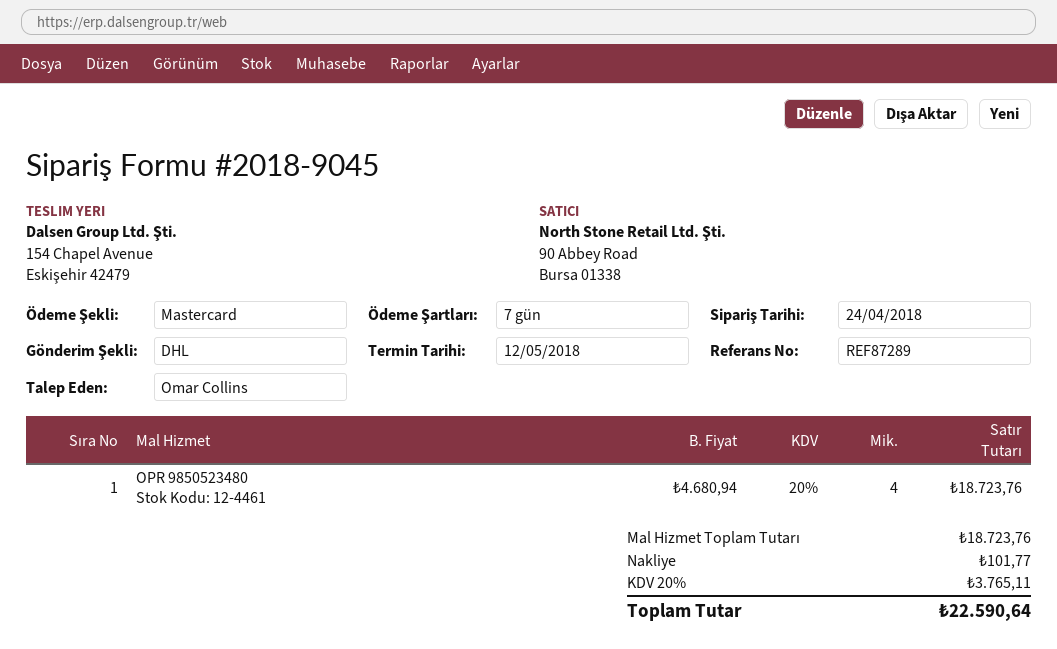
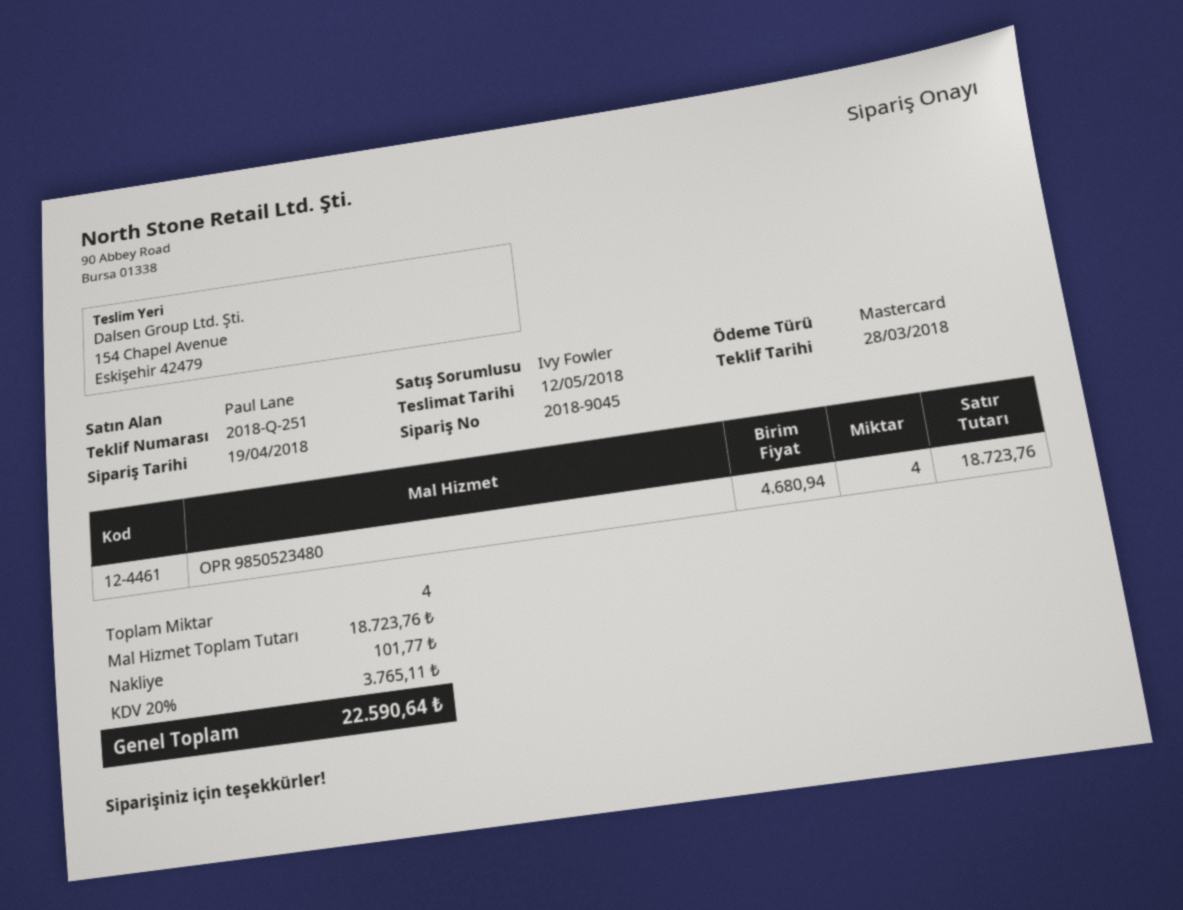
order date: 2018-04-24 -> 2018-04-19
ordered by: Omar Collins -> Paul Lane

